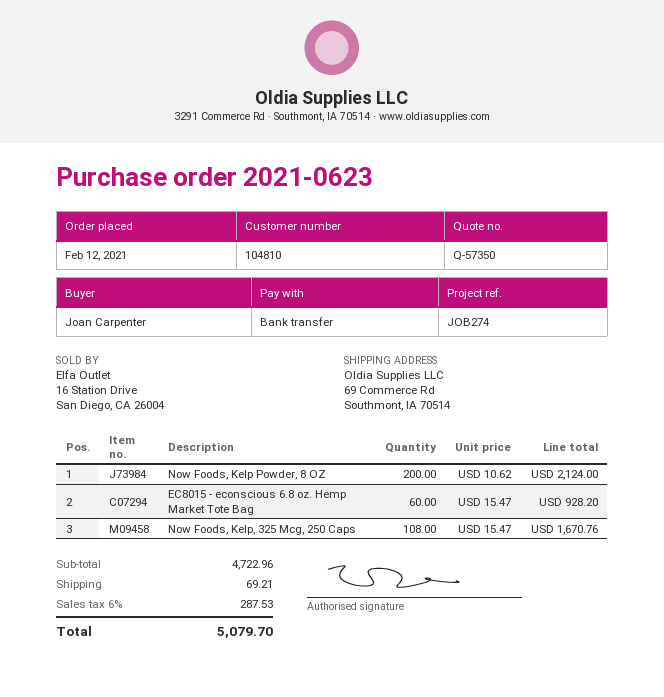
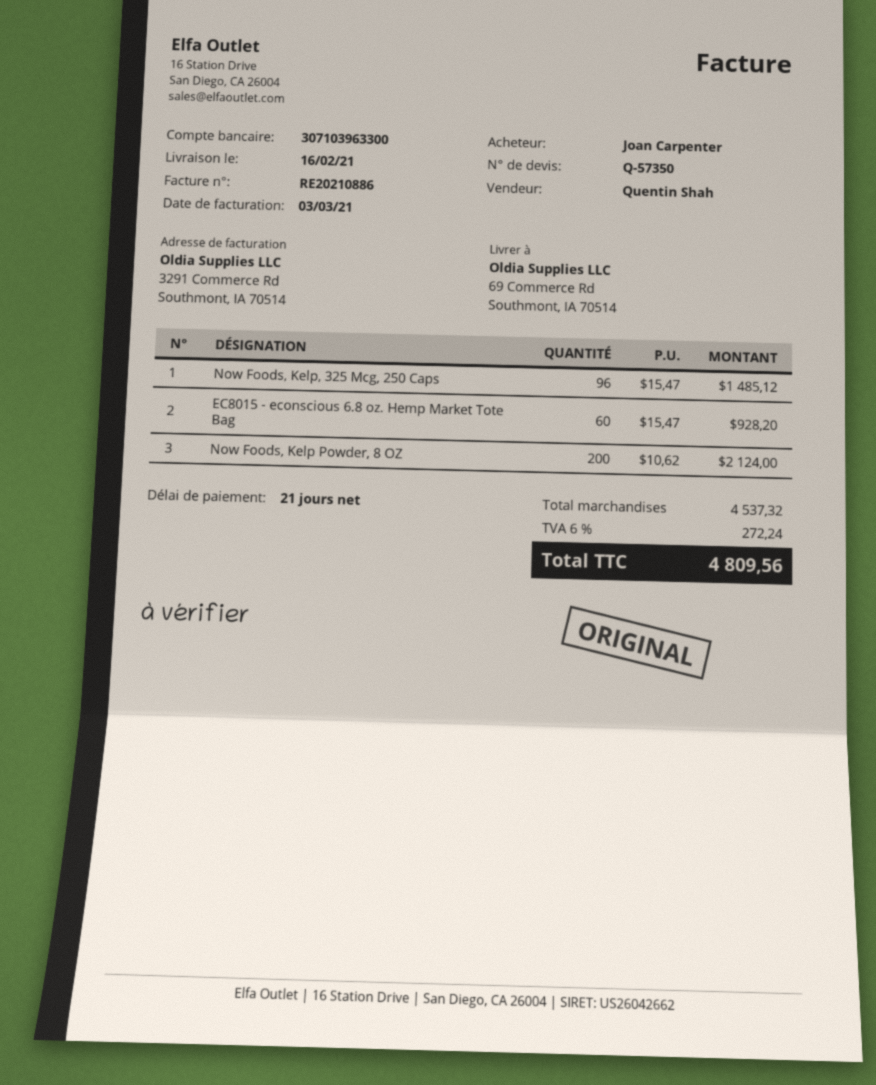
Now Foods, Kelp, 325 Mcg, 250 Caps: 108 x 15.47 = 1670.76 -> 96 x 15.47 = 1485.12
subtotal: 4722.96 -> 4537.32
shipping: 69.21 -> none
tax: 6% = 287.53 -> 6% = 272.24
total: 5079.70 -> 4809.56

